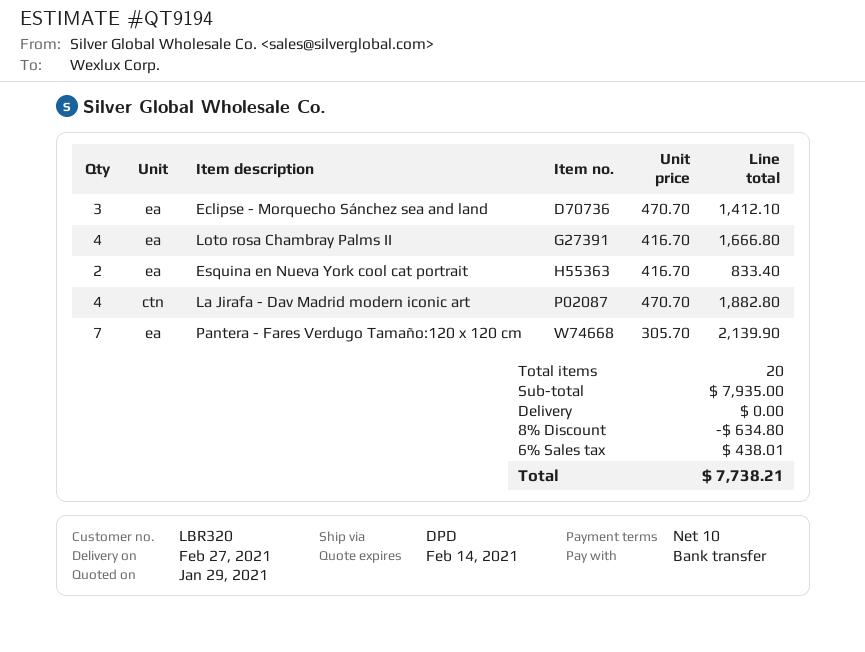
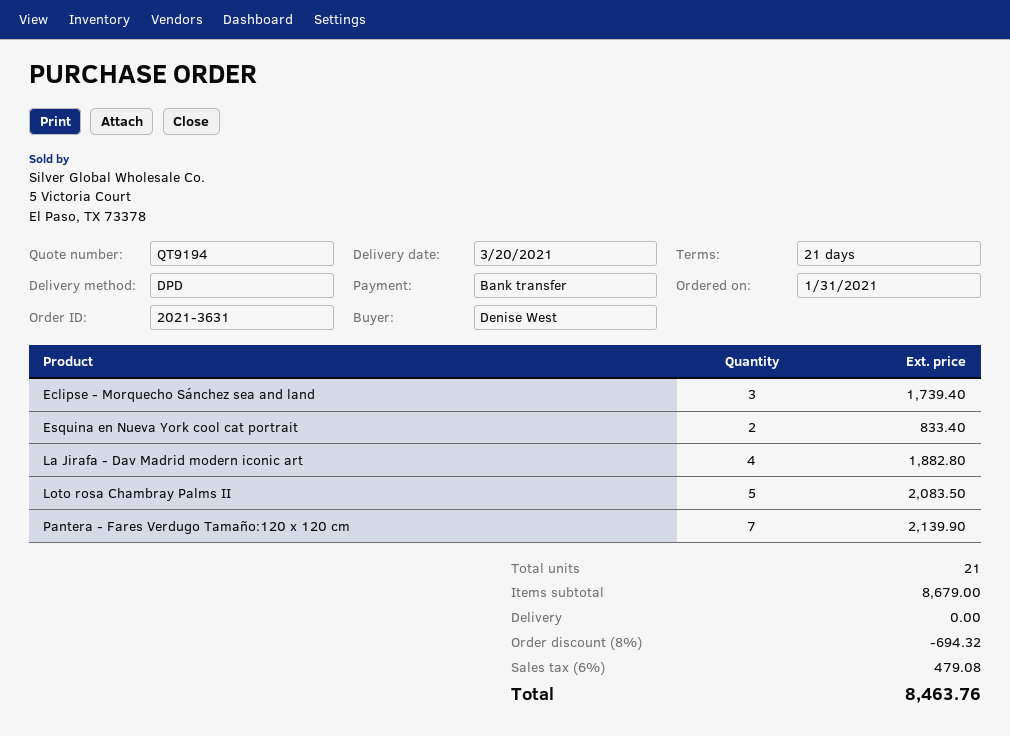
delivery date: 2021-02-27 -> 2021-03-20
payment terms: 10 days -> 21 days
Eclipse - Morquecho Sánchez sea and land: 3 for 1412.10 -> 3 for 1739.40
Loto rosa Chambray Palms II: 4 for 1666.80 -> 5 for 2083.50
total quantity: 20 -> 21
subtotal: 7935.00 -> 8679.00
discount: 8% = 634.80 -> 8% = 694.32
tax: 6% = 438.01 -> 6% = 479.08
total: 7738.21 -> 8463.76

